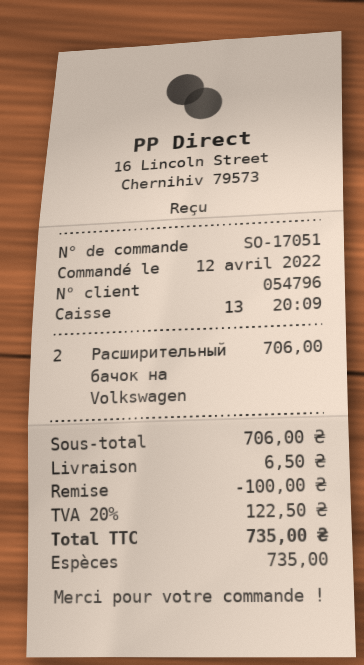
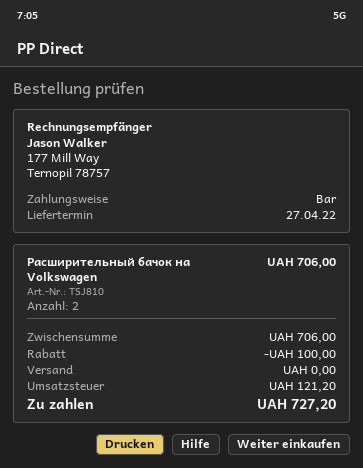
shipping: 6.50 -> 0.00
tax: 122.50 -> 121.20
total: 735.00 -> 727.20

